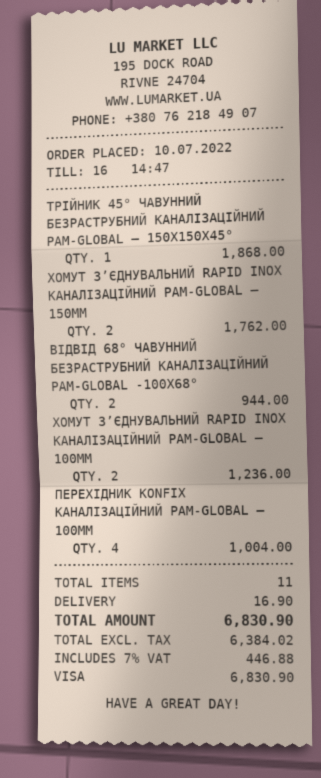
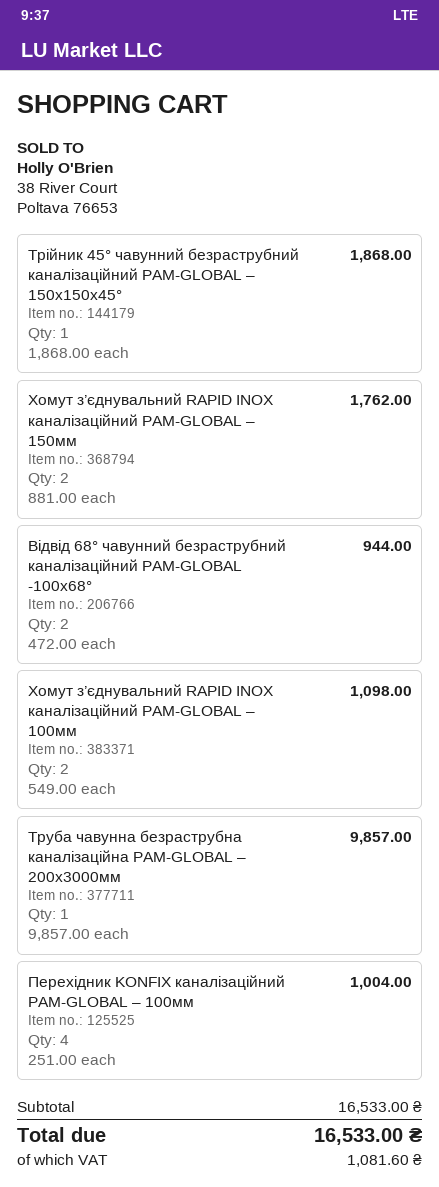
ХОМУТ З’ЄДНУВАЛЬНИЙ RAPID INOX КАНАЛІЗАЦІЙНИЙ PAM-GLOBAL – 100ММ: 2 for 1236.00 -> 2 for 1098.00
Труба чавунна безраструбна каналізаційна PAM-GLOBAL – 200х3000мм: none -> 1 for 9857.00
shipping: 16.90 -> none
tax: 446.88 -> 1081.60
total: 6830.90 -> 16533.00

